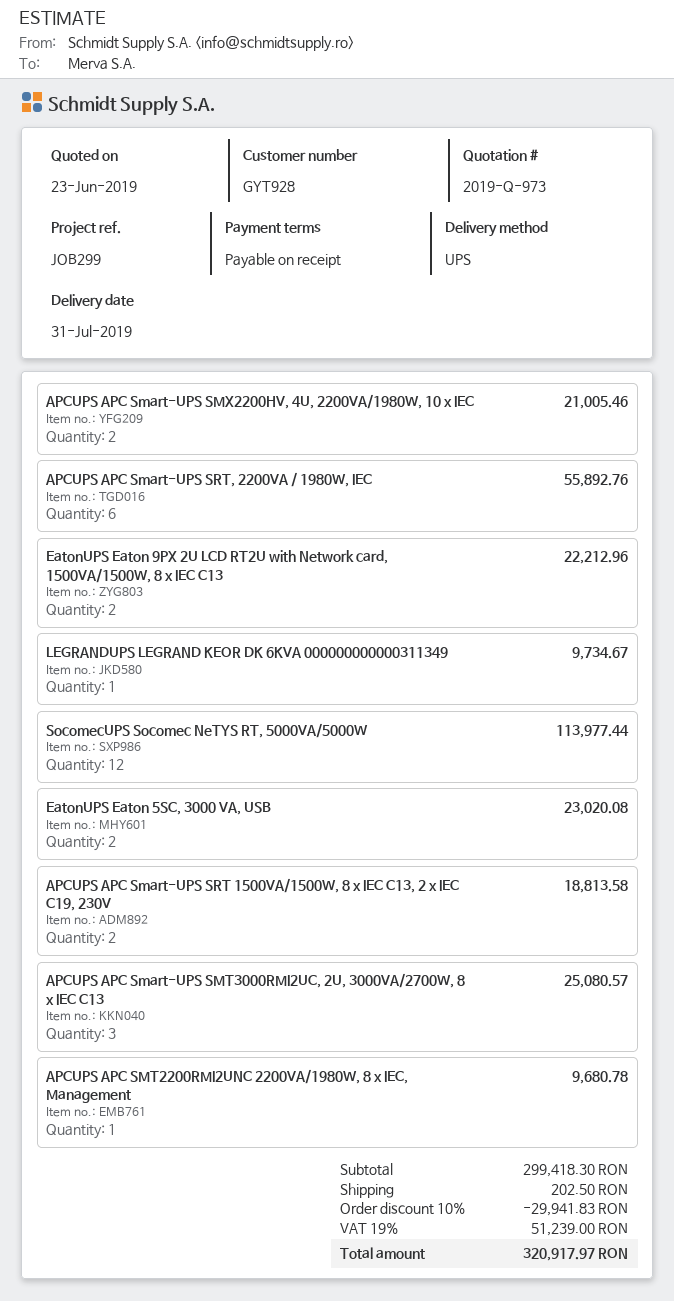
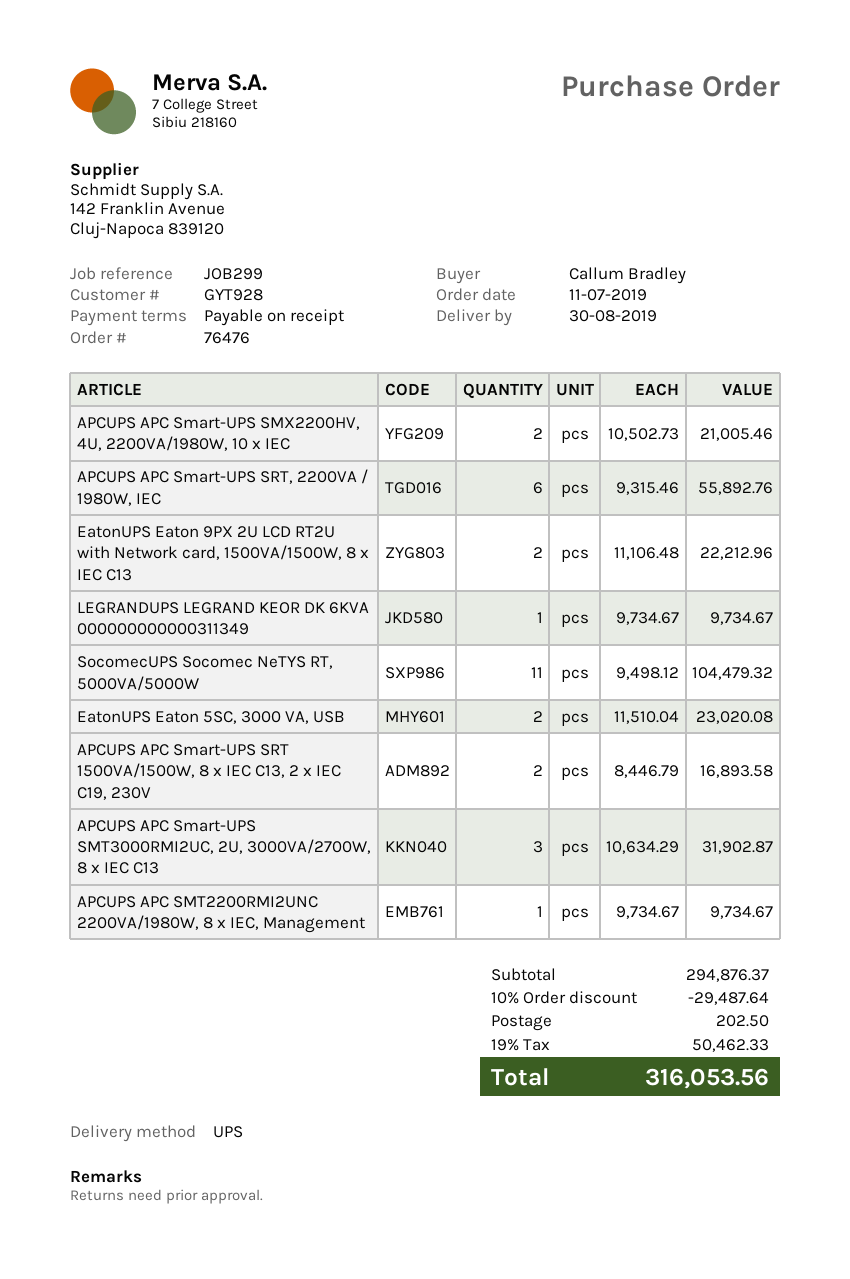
delivery date: 2019-07-31 -> 2019-08-30
SocomecUPS Socomec NeTYS RT, 5000VA/5000W: 12 for 113977.44 -> 11 for 104479.32
APCUPS APC Smart-UPS SRT 1500VA/1500W, 8 x IEC C13, 2 x IEC C19, 230V: 2 for 18813.58 -> 2 for 16893.58
APCUPS APC Smart-UPS SMT3000RMI2UC, 2U, 3000VA/2700W, 8 x IEC C13: 3 for 25080.57 -> 3 for 31902.87
APCUPS APC SMT2200RMI2UNC 2200VA/1980W, 8 x IEC, Management: 1 for 9680.78 -> 1 for 9734.67
subtotal: 299418.30 -> 294876.37
discount: 10% = 29941.83 -> 10% = 29487.64
tax: 19% = 51239.00 -> 19% = 50462.33
total: 320917.97 -> 316053.56

